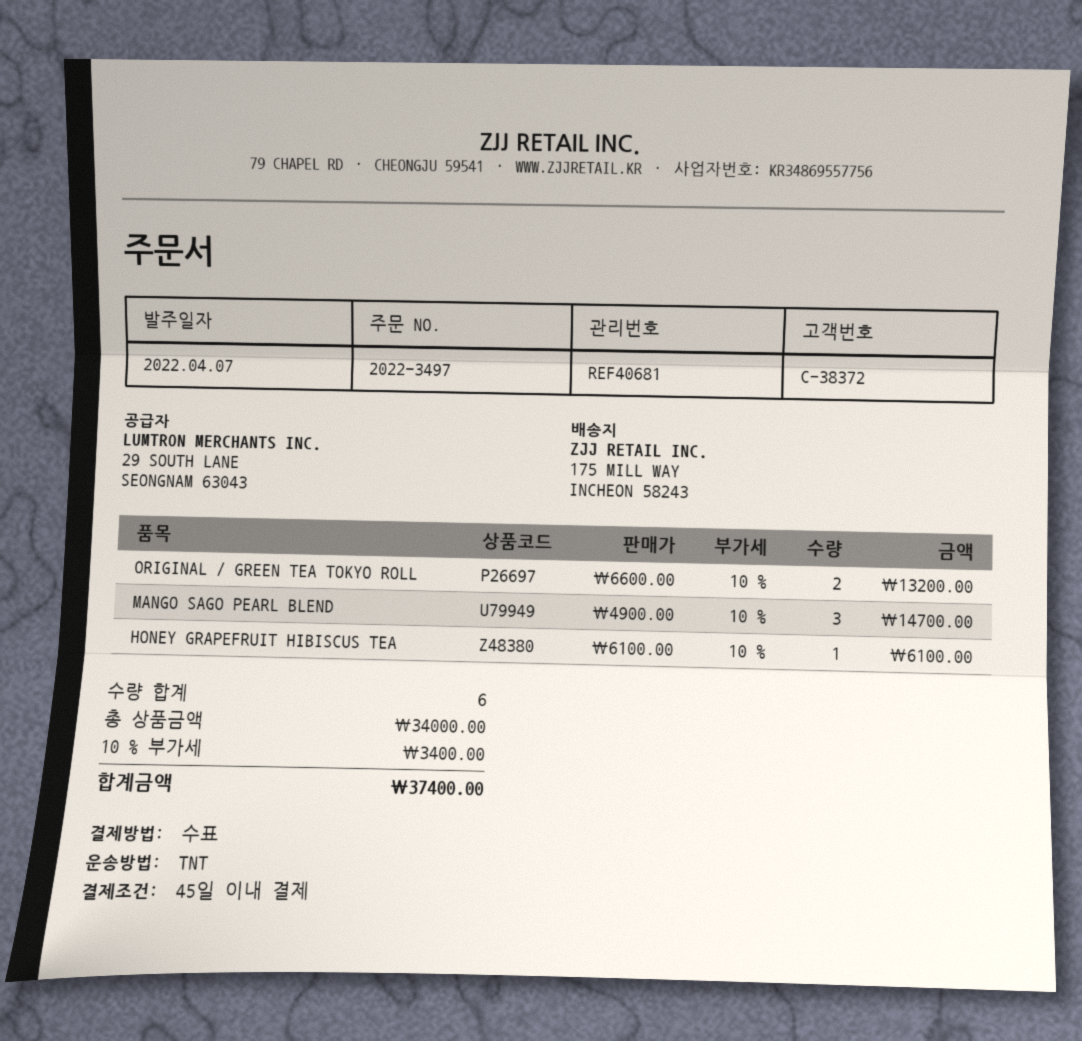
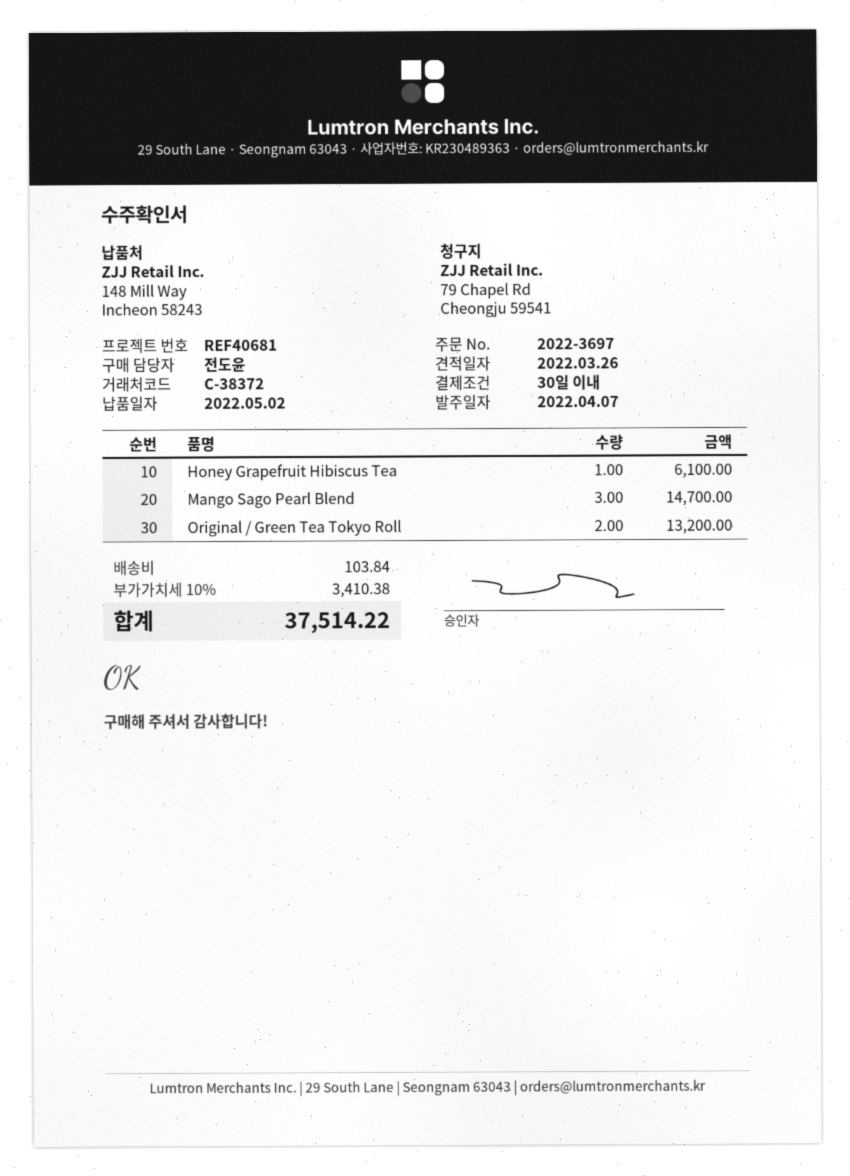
order number: 2022-3497 -> 2022-3697
payment terms: 45 days -> 30 days
ship to: 175 MILL WAY, INCHEON 58243 -> 148 Mill Way, Incheon 58243
shipping: none -> 103.84
tax: 10% = 3400.00 -> 10% = 3410.38
total: 37400.00 -> 37514.22

